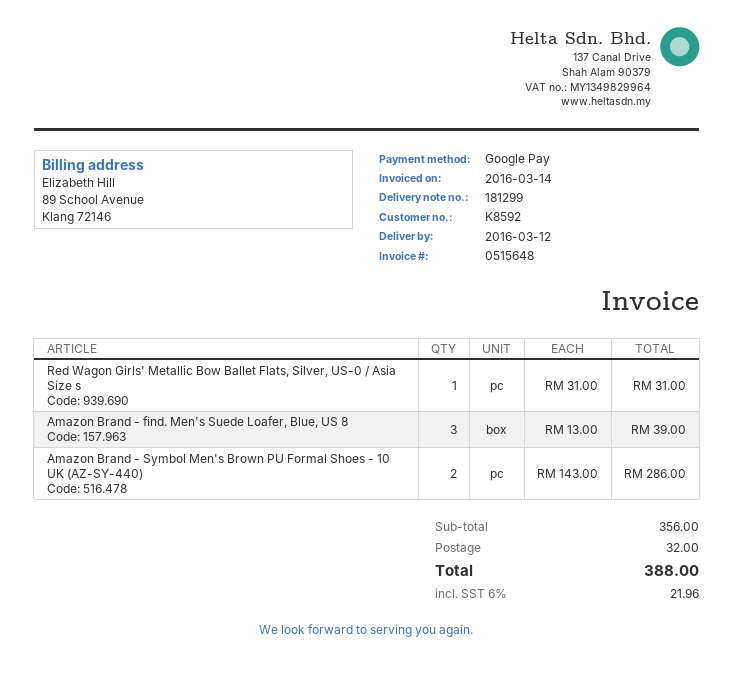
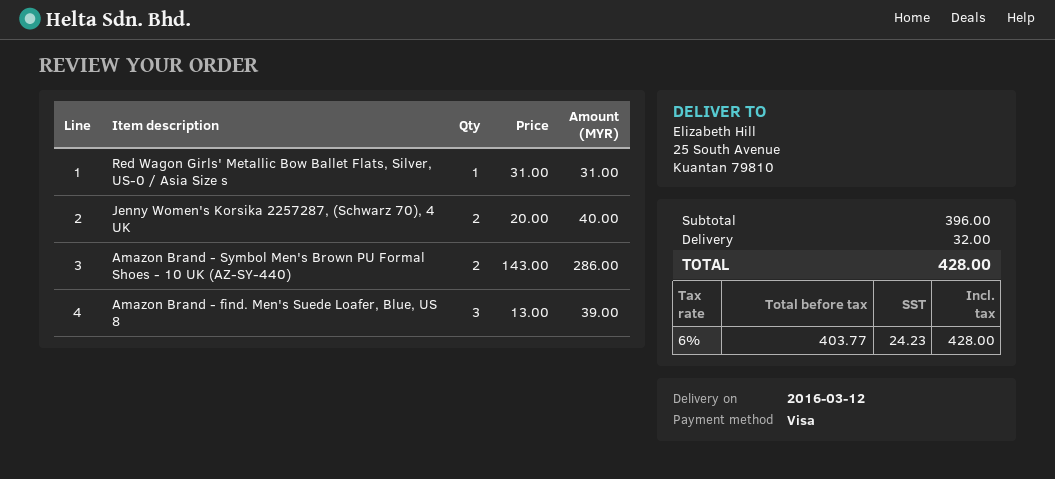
payment method: Google Pay -> Visa
Jenny Women's Korsika 2257287, (Schwarz 70), 4 UK: none -> 2 x 20.00 = 40.00
subtotal: 356.00 -> 396.00
tax: 6% = 21.96 -> 6% = 24.23
total: 388.00 -> 428.00

